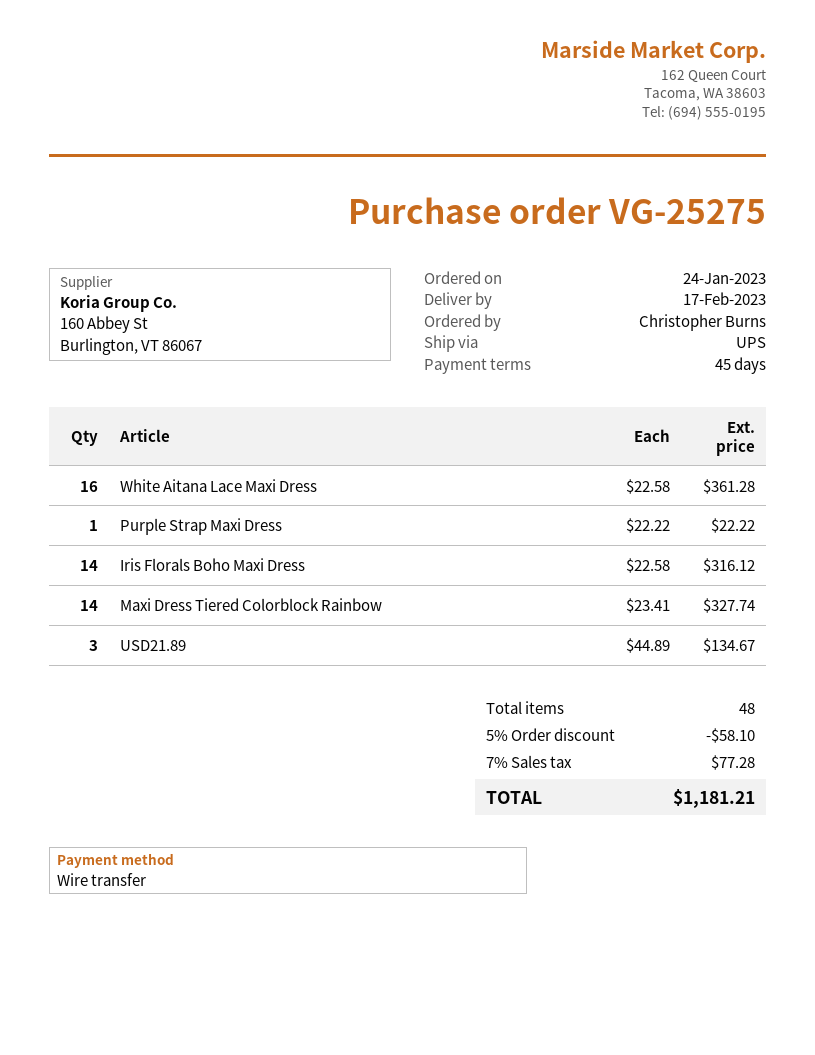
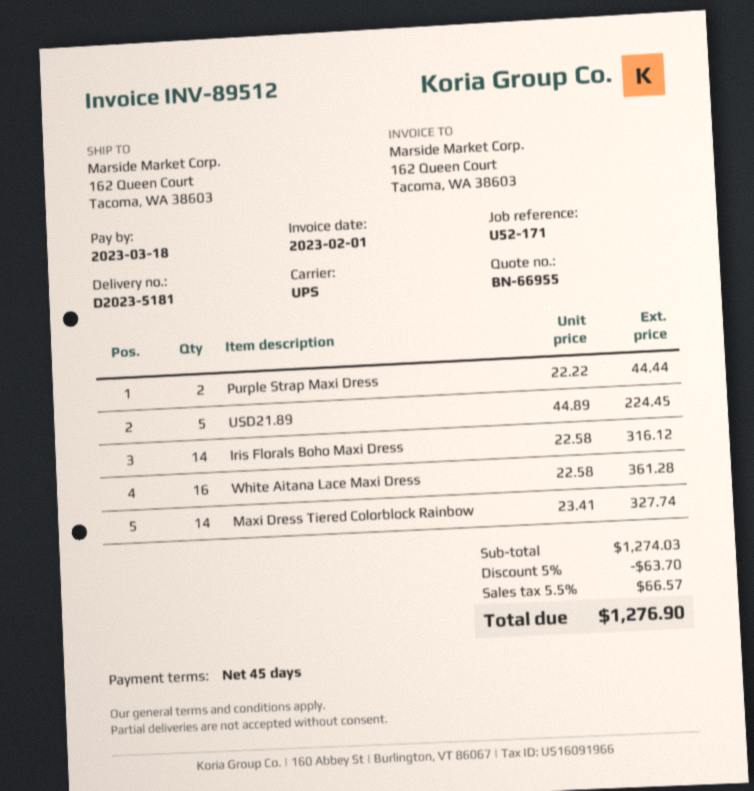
Purple Strap Maxi Dress: 1 x 22.22 = 22.22 -> 2 x 22.22 = 44.44
USD21.89: 3 x 44.89 = 134.67 -> 5 x 44.89 = 224.45
discount: 5% = 58.10 -> 5% = 63.70
tax: 7% = 77.28 -> 5.5% = 66.57
total: 1181.21 -> 1276.90

